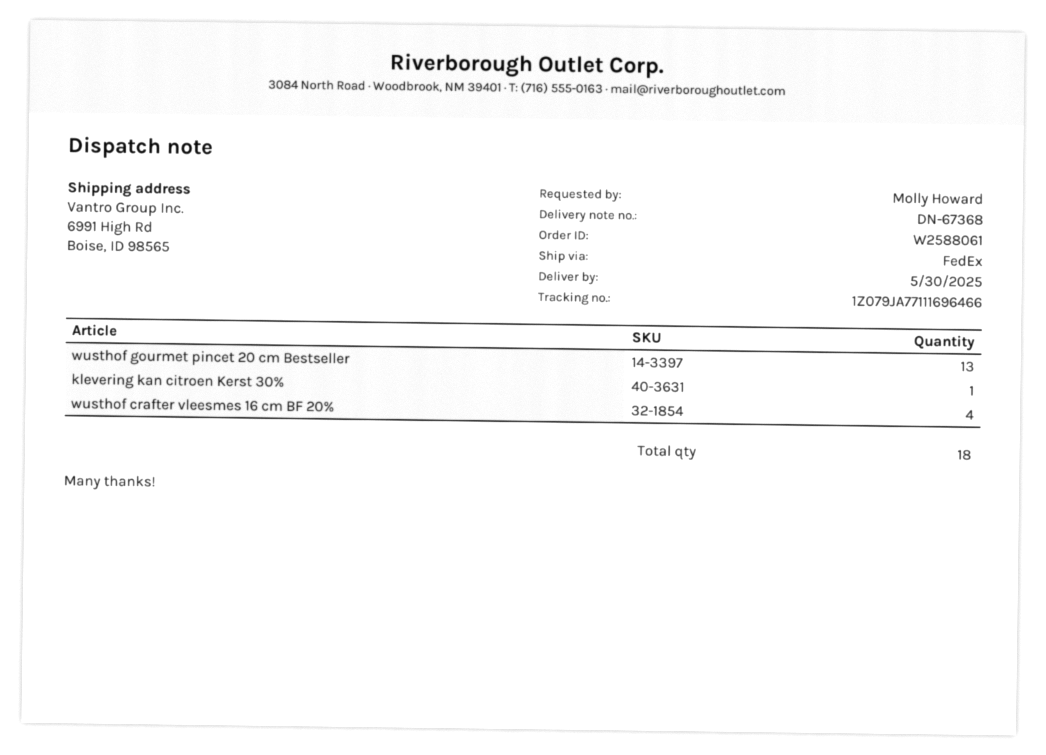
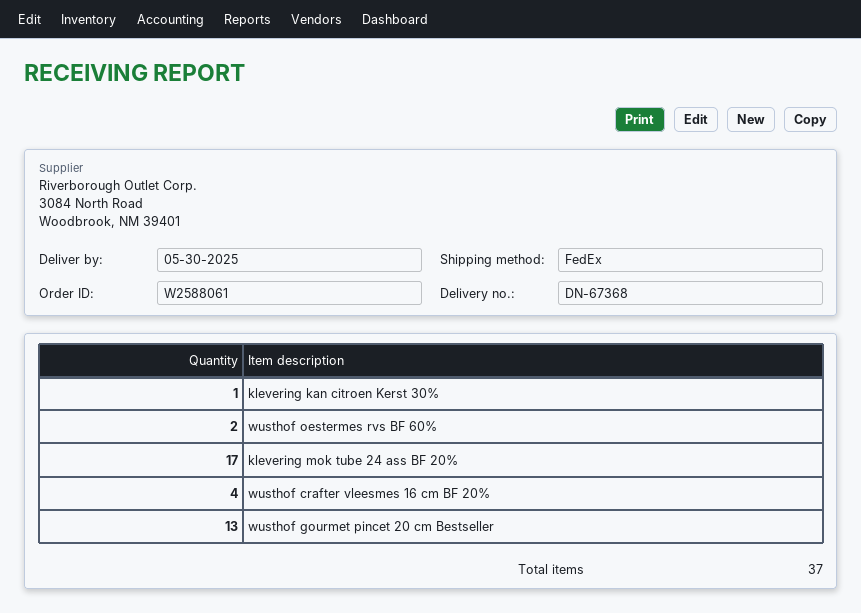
wusthof oestermes rvs BF 60%: none -> 2
klevering mok tube 24 ass BF 20%: none -> 17
total quantity: 18 -> 37

